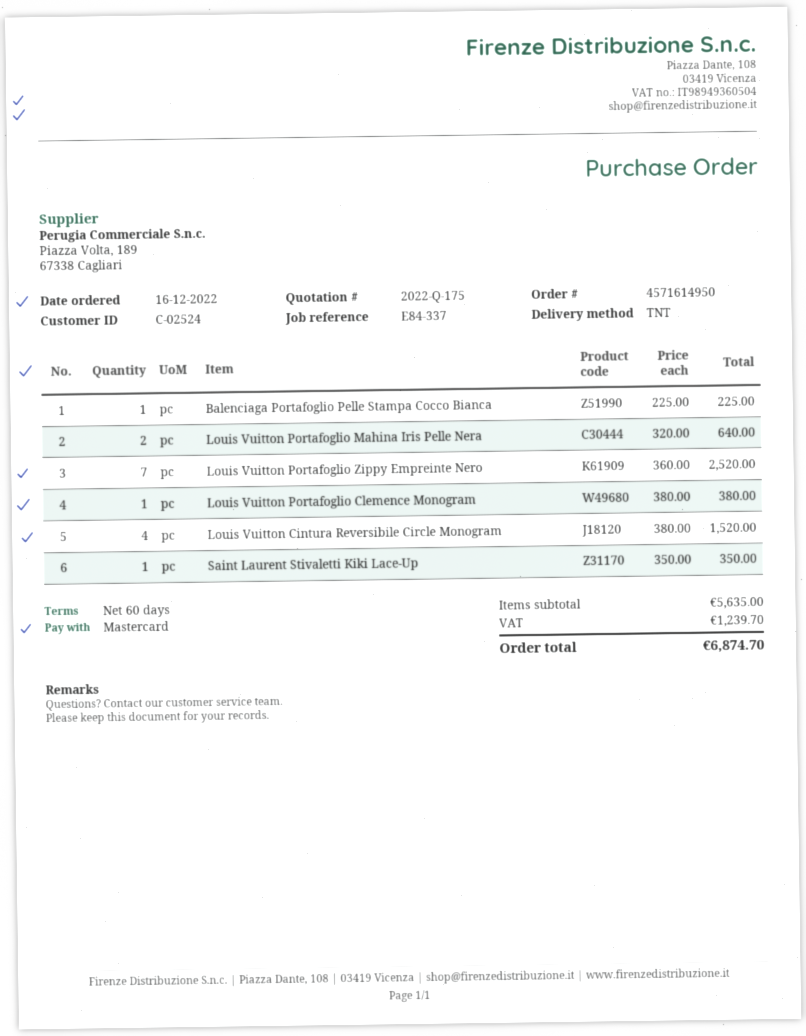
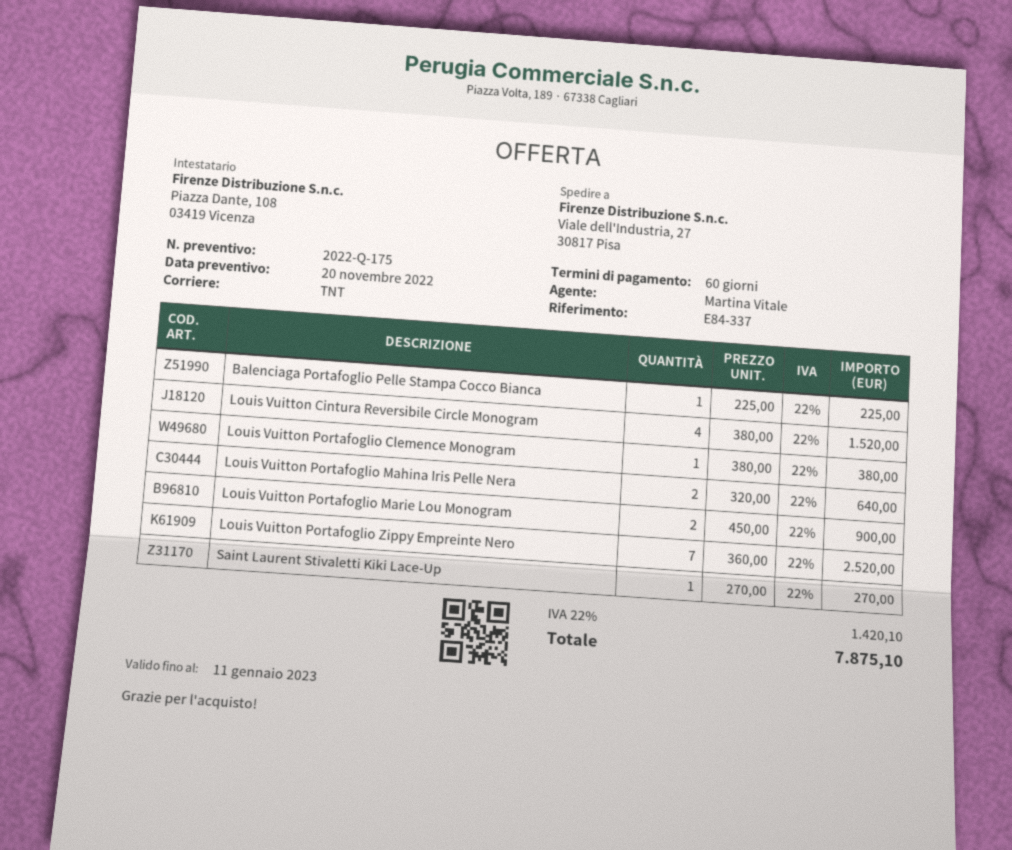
Saint Laurent Stivaletti Kiki Lace-Up: 1 x 350.00 = 350.00 -> 1 x 270.00 = 270.00
Louis Vuitton Portafoglio Marie Lou Monogram: none -> 2 x 450.00 = 900.00
tax: 1239.70 -> 1420.10
total: 6874.70 -> 7875.10

